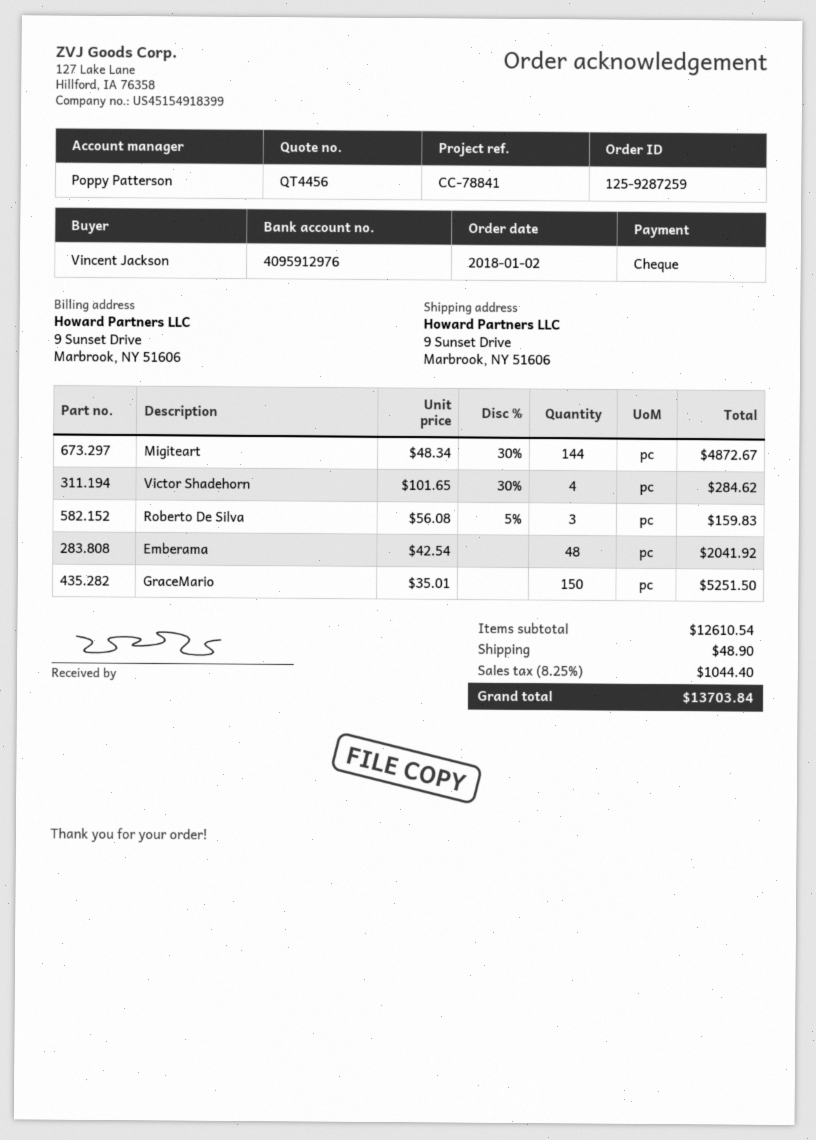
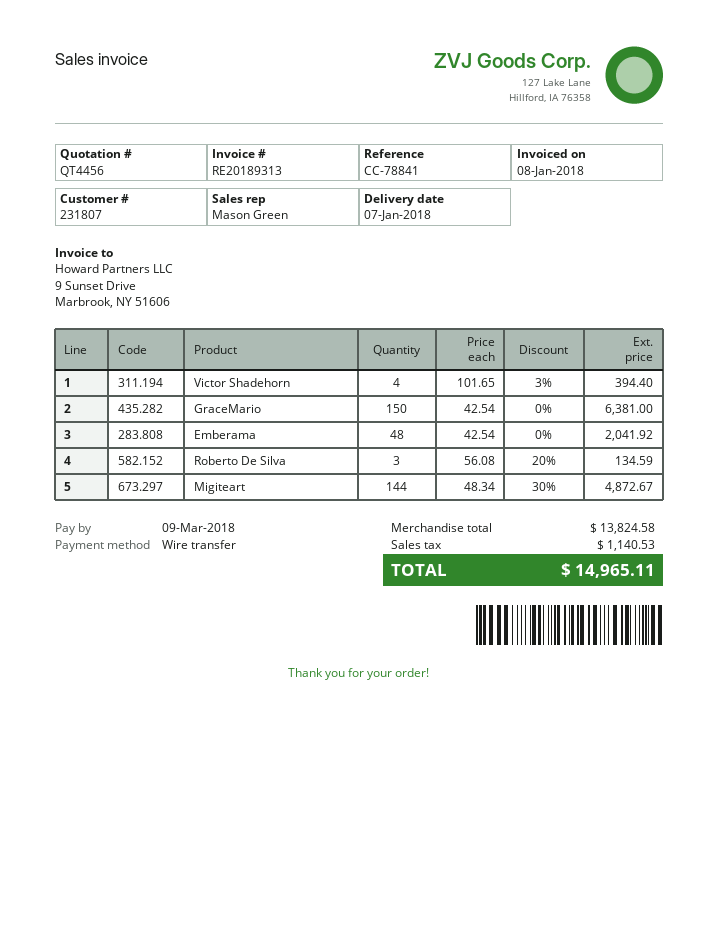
sales rep: Poppy Patterson -> Mason Green
payment method: cheque -> bank transfer
Victor Shadehorn: 4 x 101.65 - 30% = 284.62 -> 4 x 101.65 - 3% = 394.40
Roberto De Silva: 3 x 56.08 - 5% = 159.83 -> 3 x 56.08 - 20% = 134.59
GraceMario: 150 x 35.01 = 5251.50 -> 150 x 42.54 = 6381.00
subtotal: 12610.54 -> 13824.58
shipping: 48.90 -> none
tax: 1044.40 -> 1140.53
total: 13703.84 -> 14965.11

